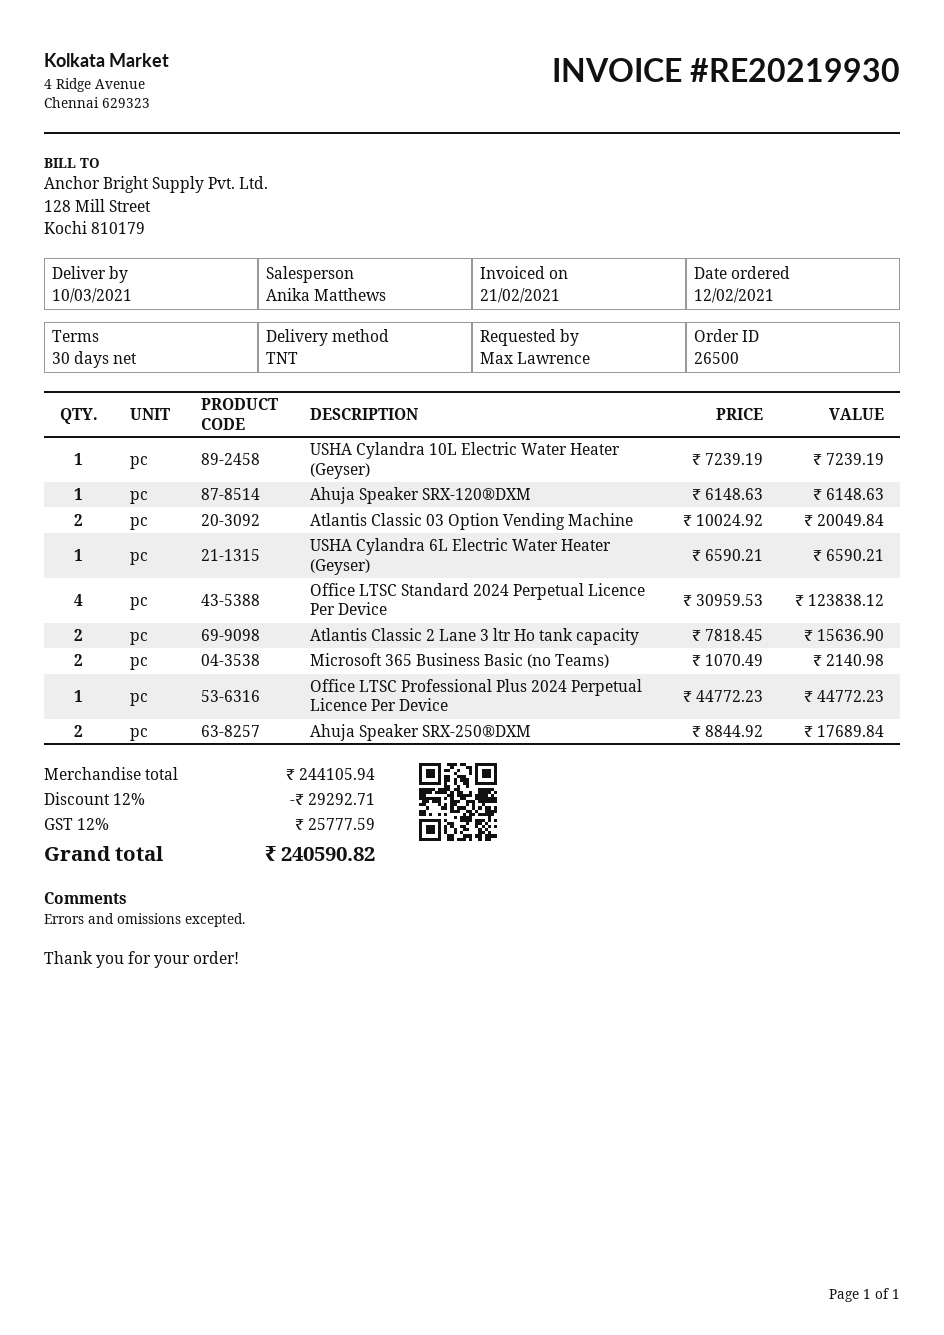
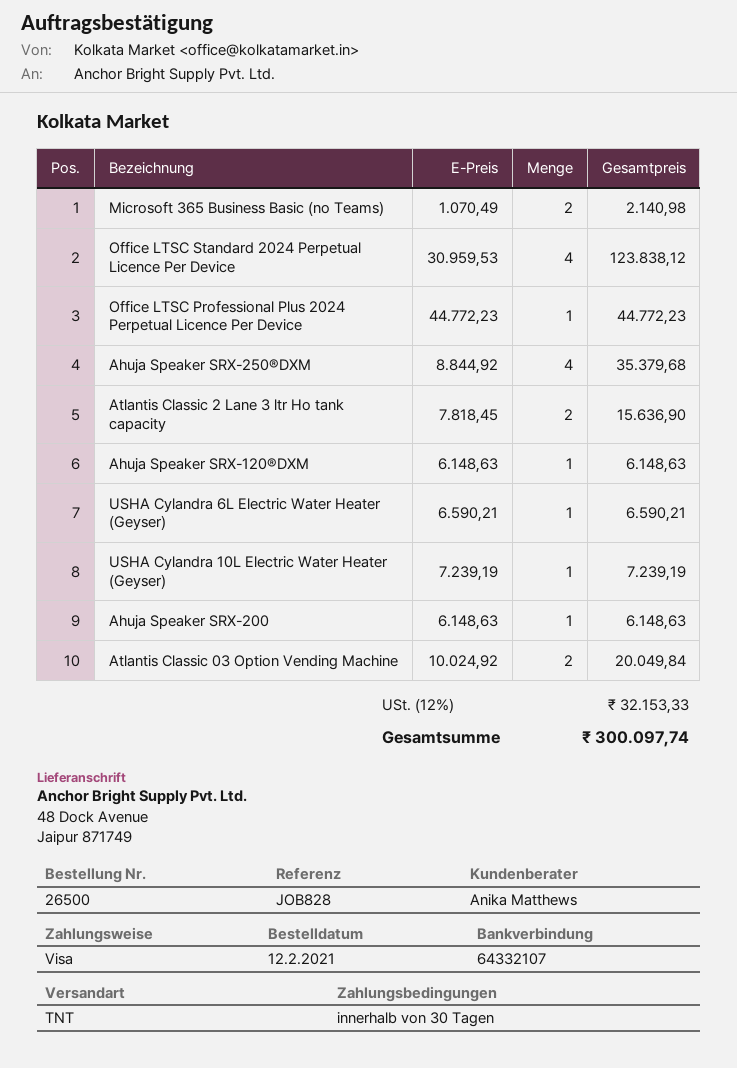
Ahuja Speaker SRX-250®DXM: 2 x 8844.92 = 17689.84 -> 4 x 8844.92 = 35379.68
Ahuja Speaker SRX-200: none -> 1 x 6148.63 = 6148.63
discount: 12% = 29292.71 -> none
tax: 12% = 25777.59 -> 12% = 32153.33
total: 240590.82 -> 300097.74

